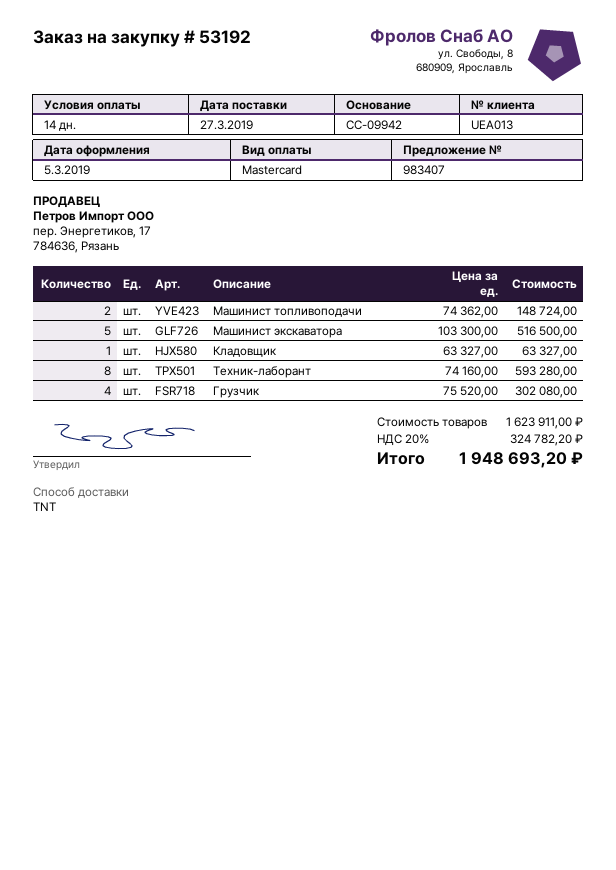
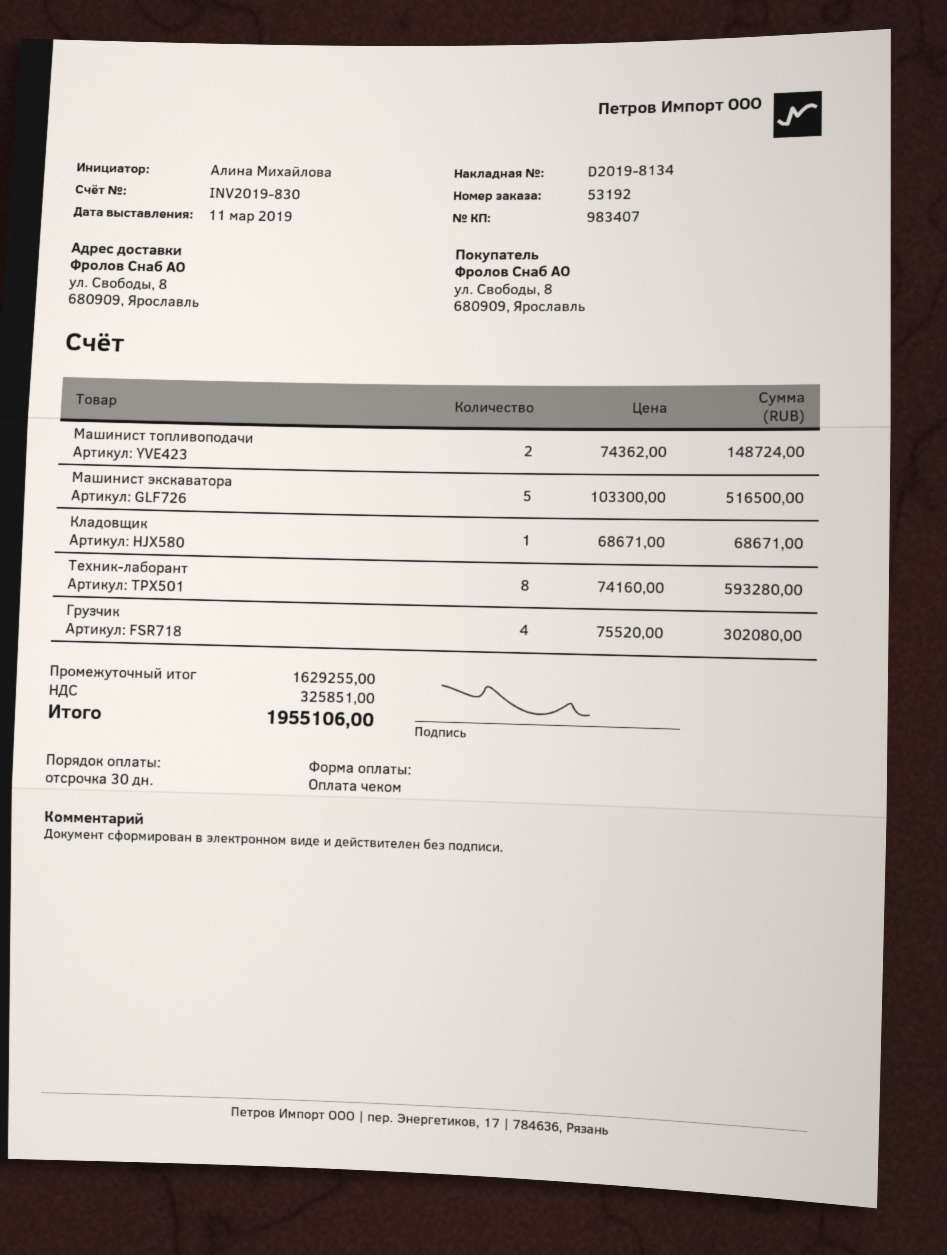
payment terms: 14 days -> 30 days
payment method: Mastercard -> cheque
Кладовщик: 1 x 63327.00 = 63327.00 -> 1 x 68671.00 = 68671.00
subtotal: 1623911.00 -> 1629255.00
tax: 324782.20 -> 325851.00
total: 1948693.20 -> 1955106.00

